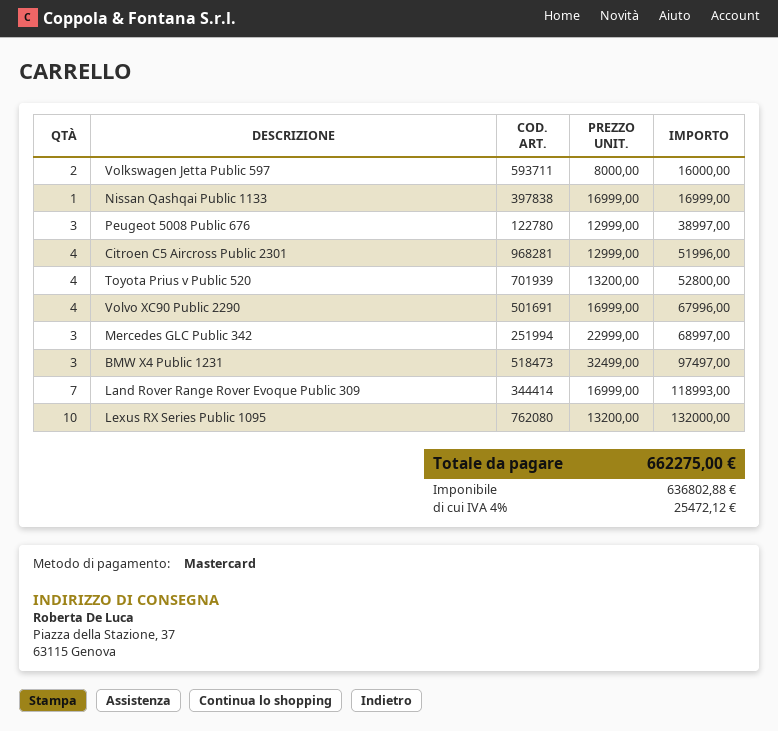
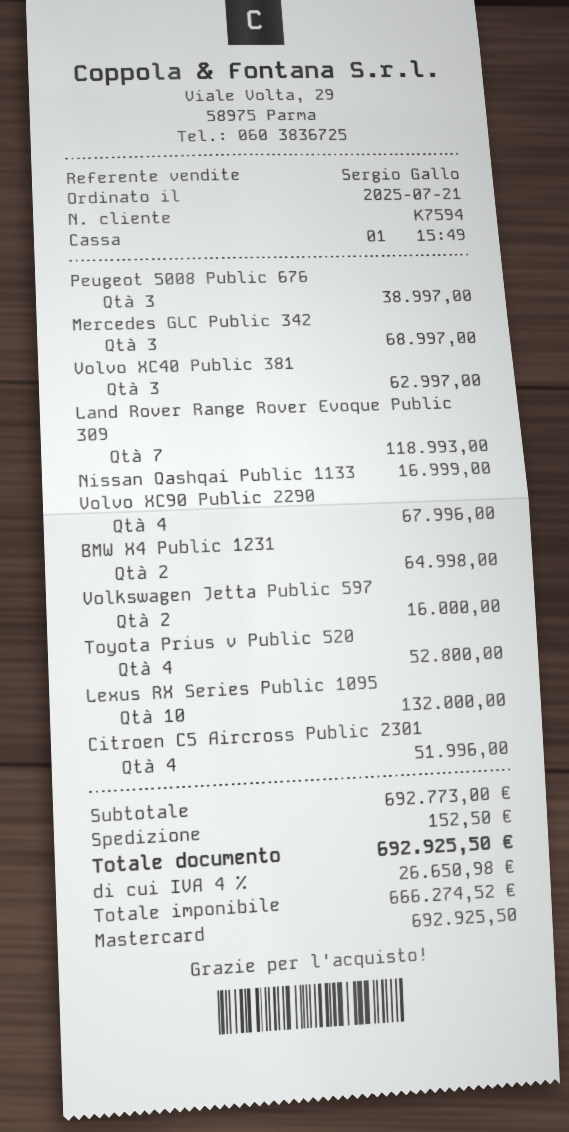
BMW X4 Public 1231: 3 for 97497.00 -> 2 for 64998.00
Volvo XC40 Public 381: none -> 3 for 62997.00
shipping: none -> 152.50
net: 636802.88 -> 666274.52
tax: 4% = 25472.12 -> 4% = 26650.98
total: 662275.00 -> 692925.50

